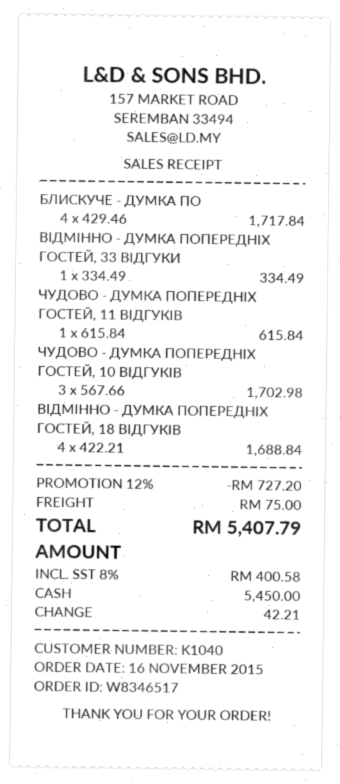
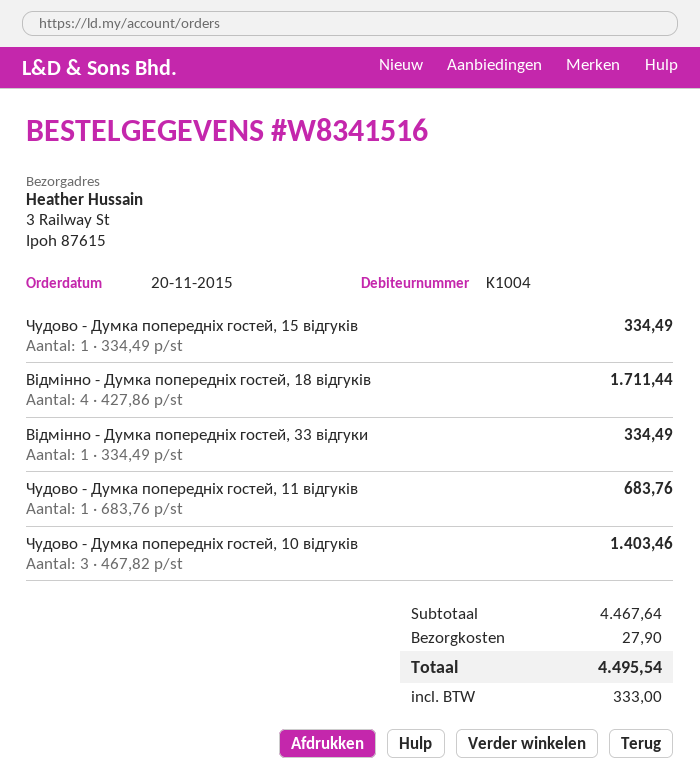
order number: W8346517 -> W8341516
order date: 2015-11-16 -> 2015-11-20
customer number: K1040 -> K1004
БЛИСКУЧЕ - ДУМКА ПО: 4 x 429.46 = 1717.84 -> none
ЧУДОВО - ДУМКА ПОПЕРЕДНІХ ГОСТЕЙ, 11 ВІДГУКІВ: 1 x 615.84 = 615.84 -> 1 x 683.76 = 683.76
ЧУДОВО - ДУМКА ПОПЕРЕДНІХ ГОСТЕЙ, 10 ВІДГУКІВ: 3 x 567.66 = 1702.98 -> 3 x 467.82 = 1403.46
ВІДМІННО - ДУМКА ПОПЕРЕДНІХ ГОСТЕЙ, 18 ВІДГУКІВ: 4 x 422.21 = 1688.84 -> 4 x 427.86 = 1711.44
Чудово - Думка попередніх гостей, 15 відгуків: none -> 1 x 334.49 = 334.49
discount: 12% = 727.20 -> none
shipping: 75.00 -> 27.90
tax: 400.58 -> 333.00
total: 5407.79 -> 4495.54

